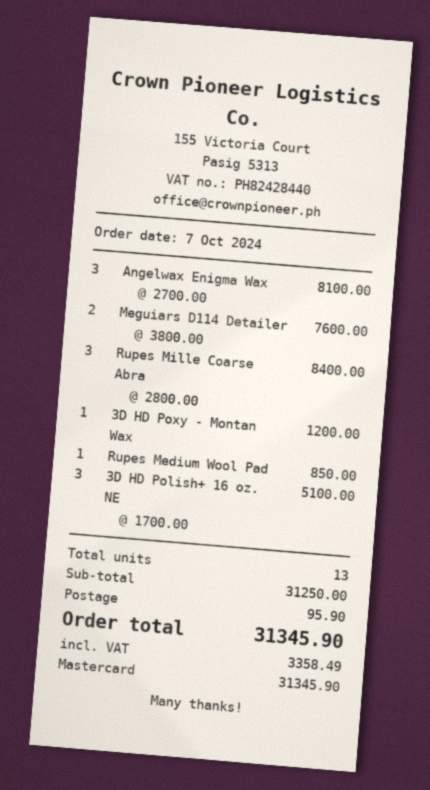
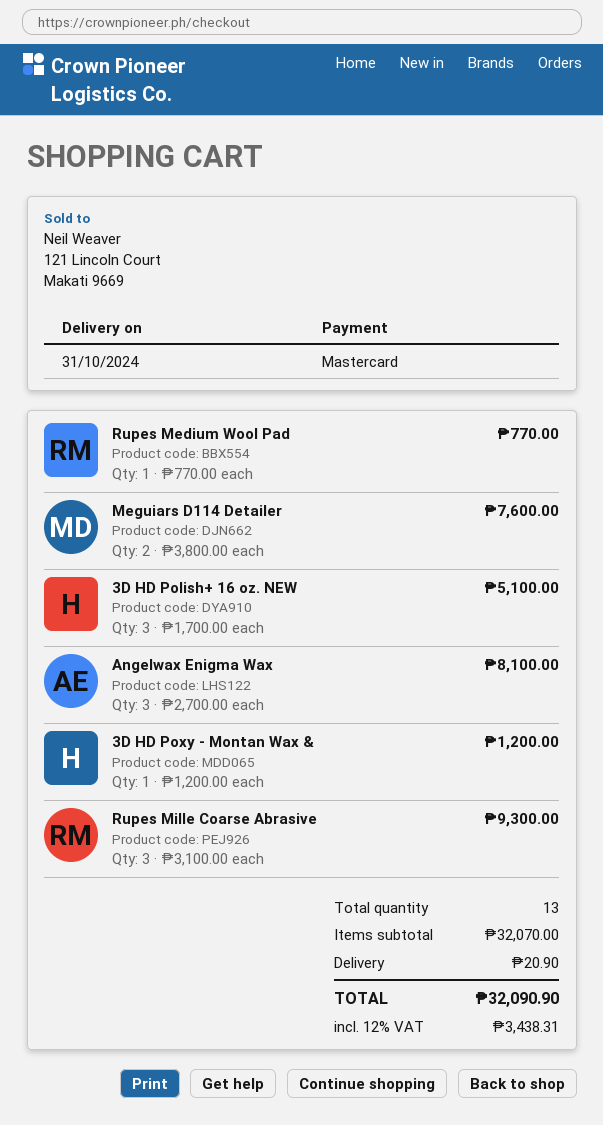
Rupes Mille Coarse Abra: 3 x 2800.00 = 8400.00 -> 3 x 3100.00 = 9300.00
Rupes Medium Wool Pad: 1 x 850.00 = 850.00 -> 1 x 770.00 = 770.00
subtotal: 31250.00 -> 32070.00
shipping: 95.90 -> 20.90
tax: 3358.49 -> 3438.31
total: 31345.90 -> 32090.90

